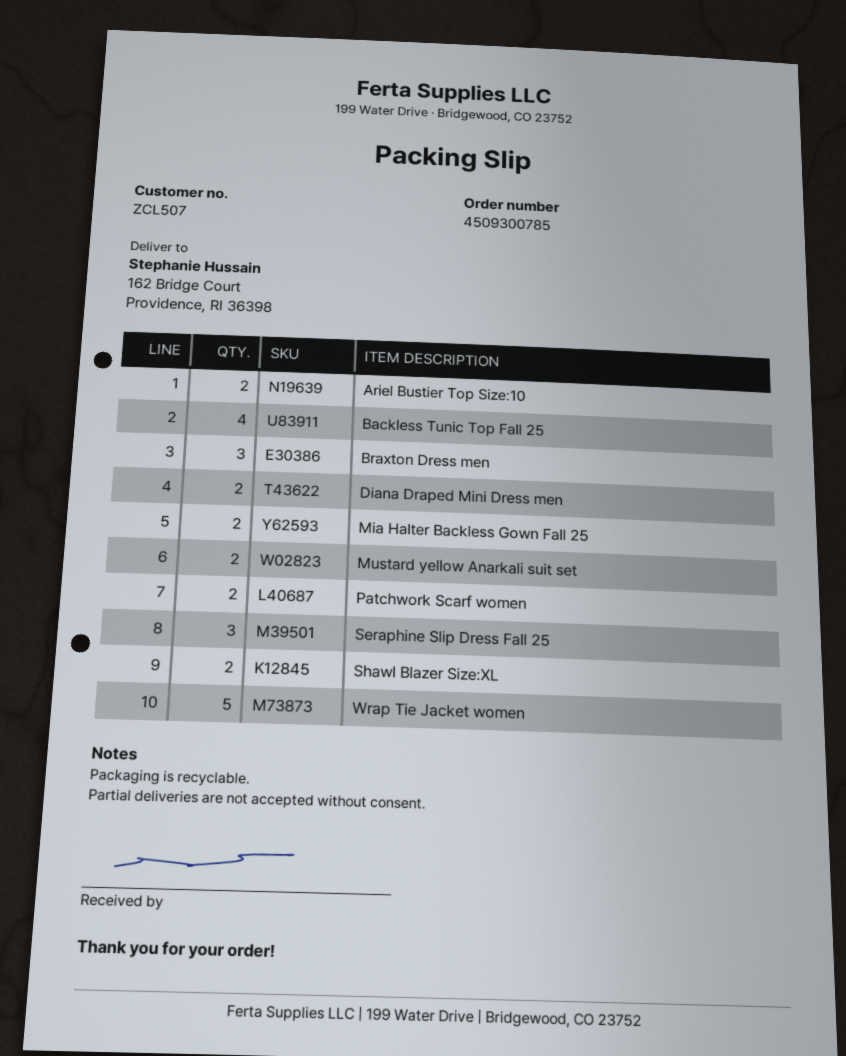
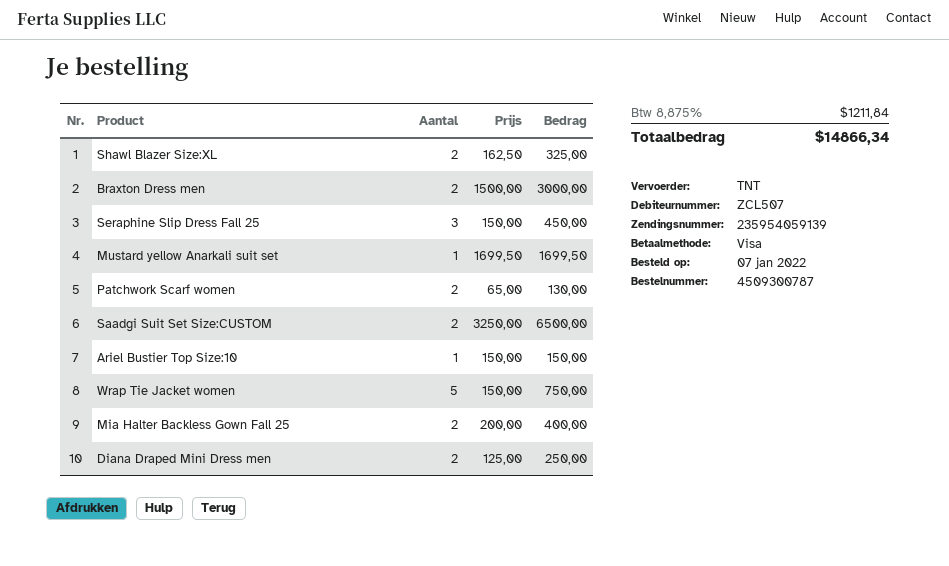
order number: 4509300785 -> 4509300787
Ariel Bustier Top Size:10: 2 -> 1
Backless Tunic Top Fall 25: 4 -> none
Braxton Dress men: 3 -> 2
Mustard yellow Anarkali suit set: 2 -> 1
Saadgi Suit Set Size:CUSTOM: none -> 2

